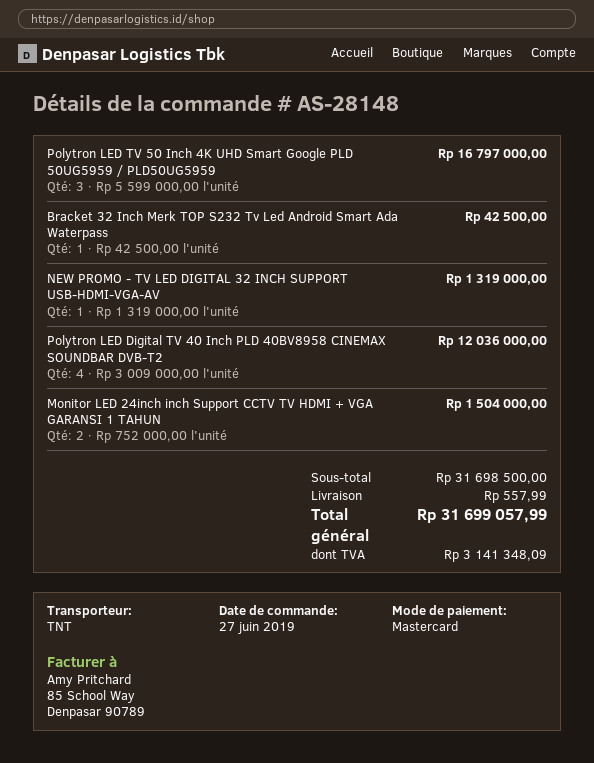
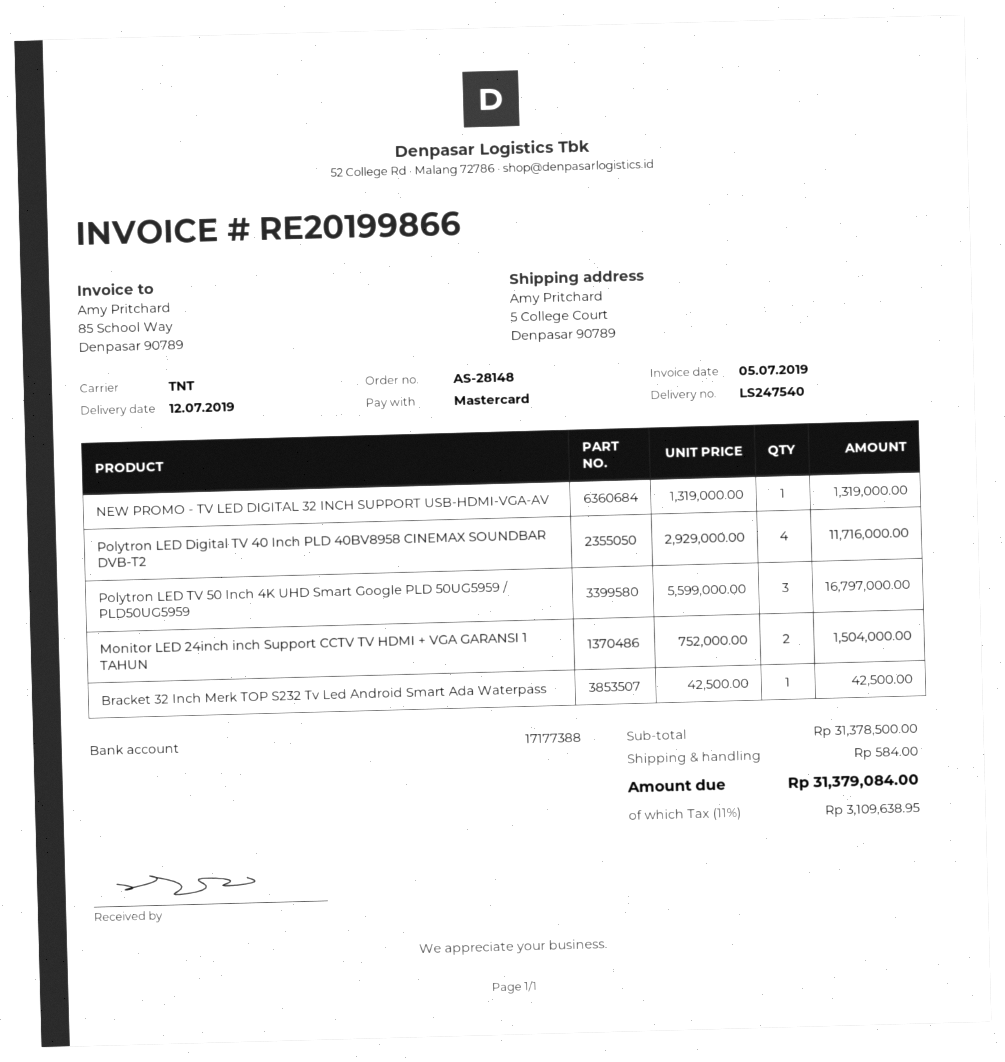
Polytron LED Digital TV 40 Inch PLD 40BV8958 CINEMAX SOUNDBAR DVB-T2: 4 x 3009000.00 = 12036000.00 -> 4 x 2929000.00 = 11716000.00
subtotal: 31698500.00 -> 31378500.00
shipping: 557.99 -> 584.00
tax: 3141348.09 -> 3109638.95
total: 31699057.99 -> 31379084.00

